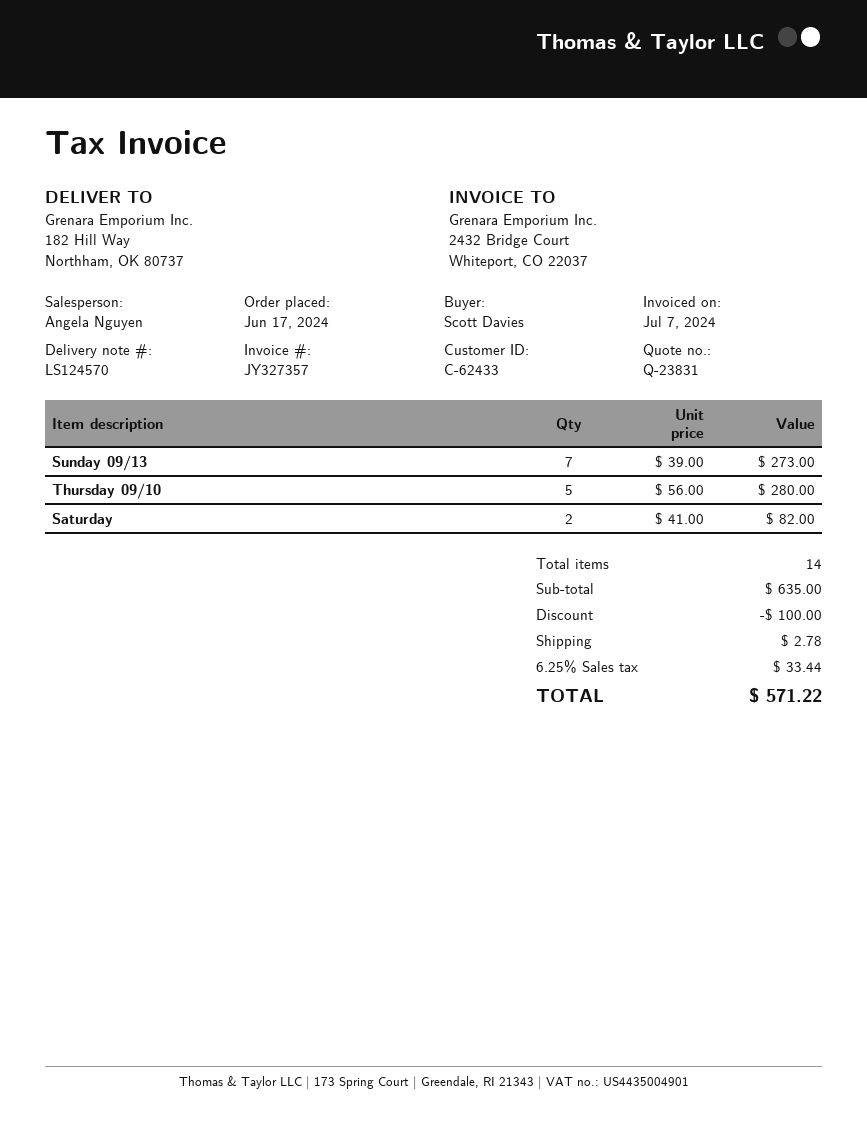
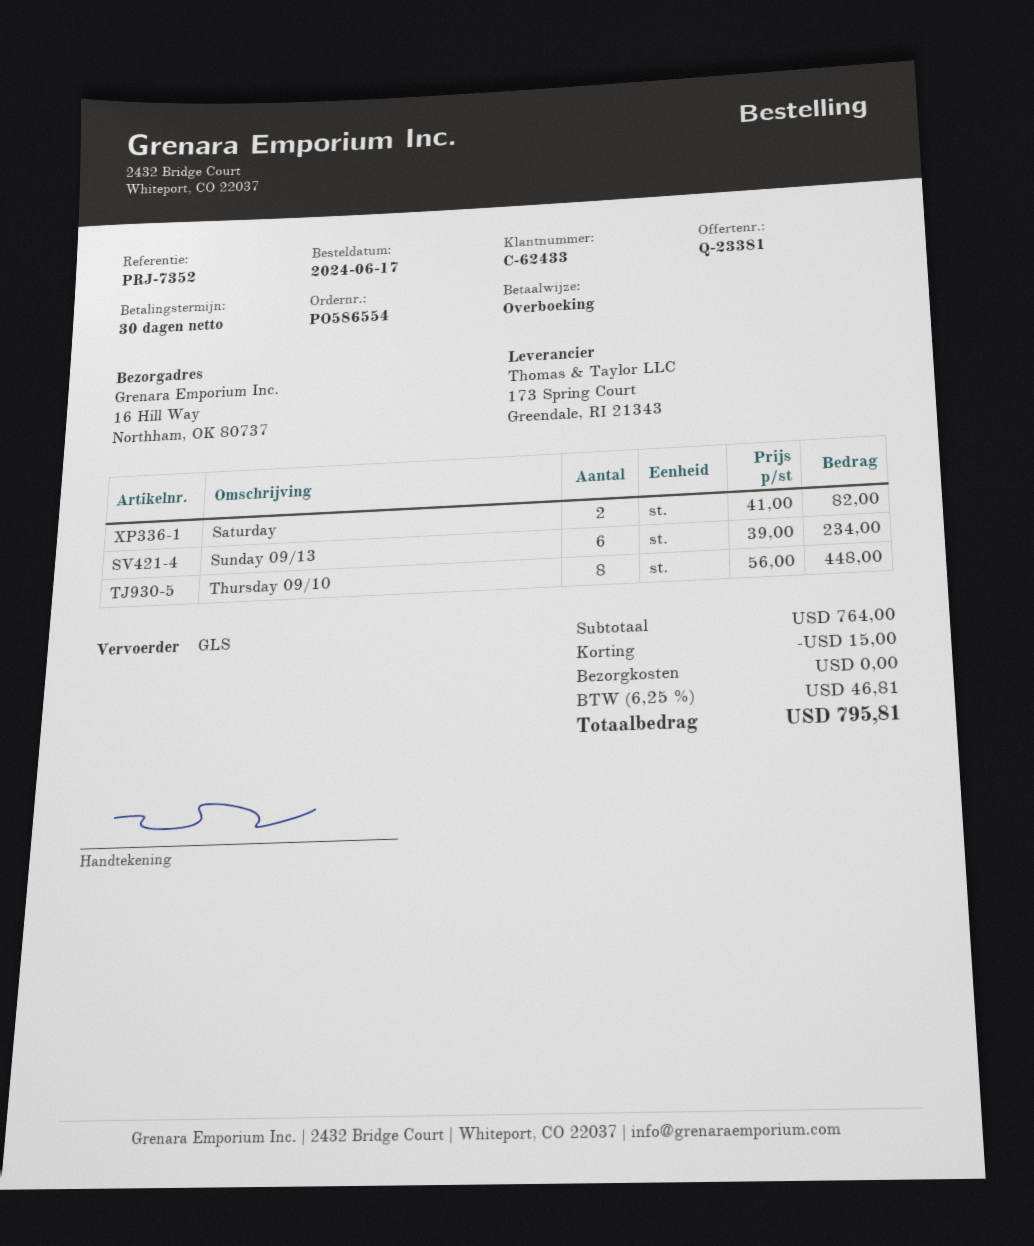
quote number: Q-23831 -> Q-23381
ship to: 182 Hill Way, Northham, OK 80737 -> 16 Hill Way, Northham, OK 80737
Sunday 09/13: 7 x 39.00 = 273.00 -> 6 x 39.00 = 234.00
Thursday 09/10: 5 x 56.00 = 280.00 -> 8 x 56.00 = 448.00
subtotal: 635.00 -> 764.00
discount: 100.00 -> 15.00
shipping: 2.78 -> 0.00
tax: 6.25% = 33.44 -> 6.25% = 46.81
total: 571.22 -> 795.81

